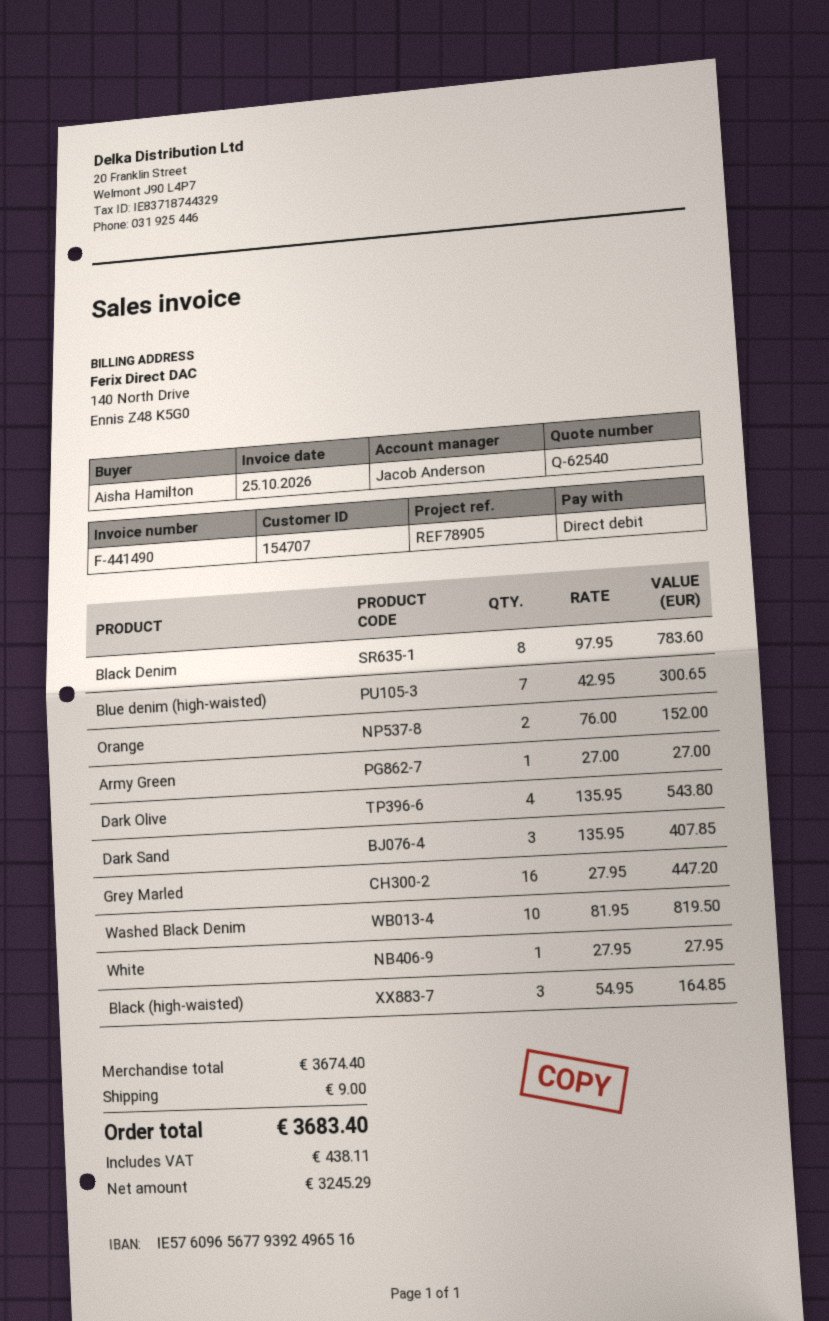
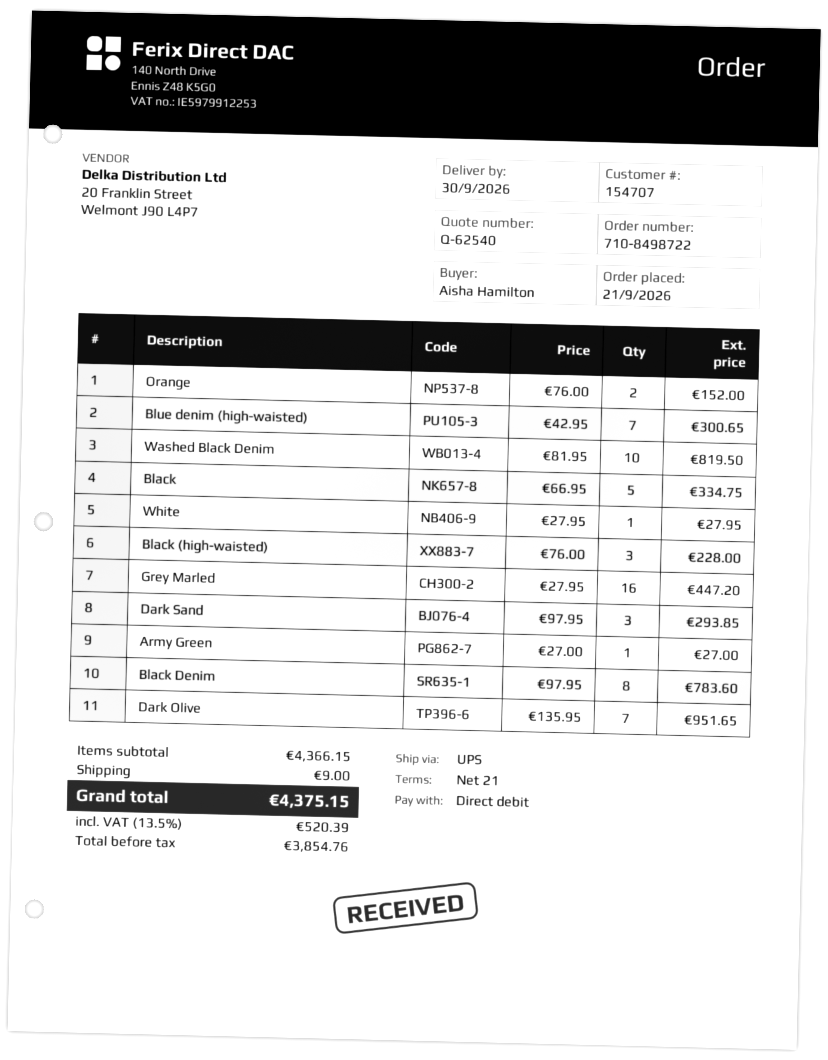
Dark Olive: 4 x 135.95 = 543.80 -> 7 x 135.95 = 951.65
Dark Sand: 3 x 135.95 = 407.85 -> 3 x 97.95 = 293.85
Black (high-waisted): 3 x 54.95 = 164.85 -> 3 x 76.00 = 228.00
Black: none -> 5 x 66.95 = 334.75
subtotal: 3674.40 -> 4366.15
net: 3245.29 -> 3854.76
tax: 438.11 -> 520.39
total: 3683.40 -> 4375.15

